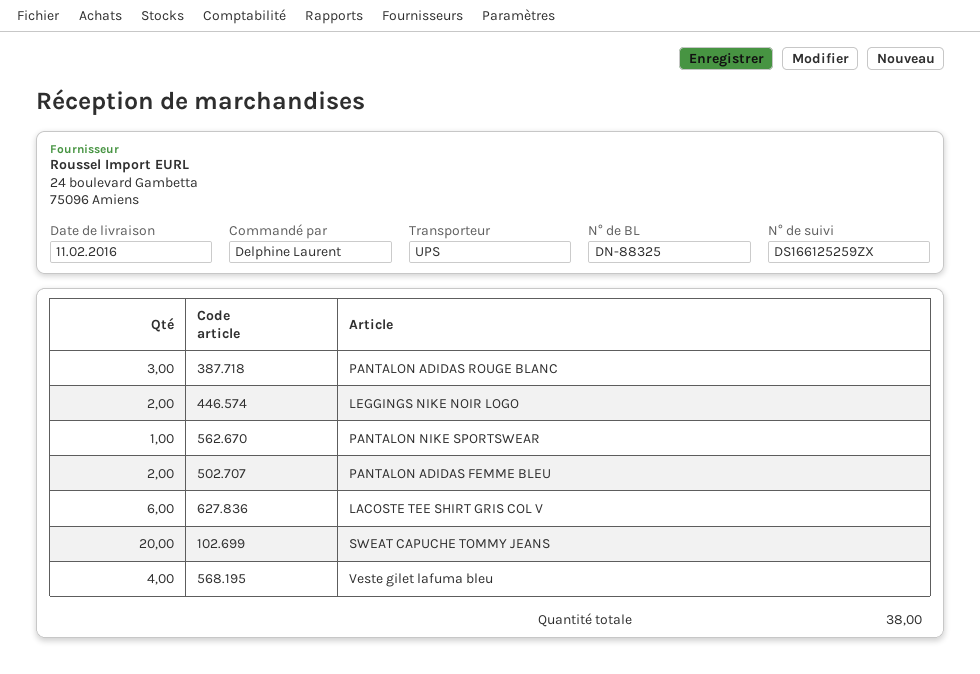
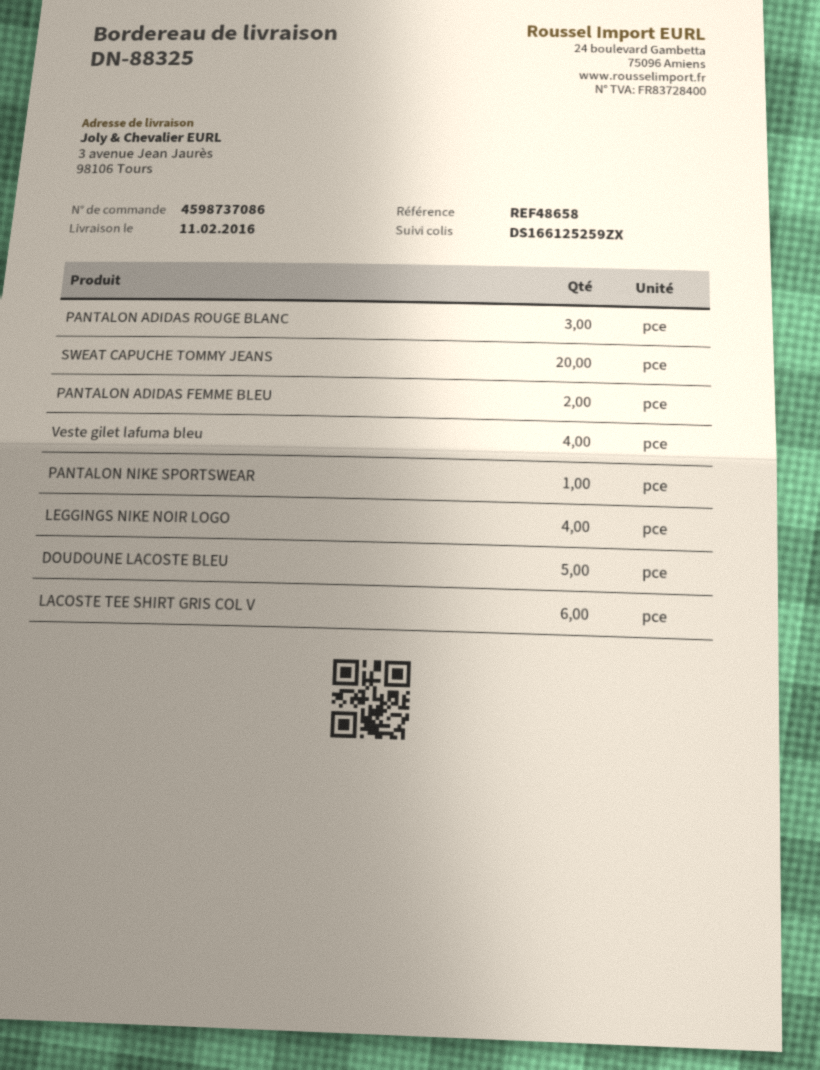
LEGGINGS NIKE NOIR LOGO: 2 -> 4
DOUDOUNE LACOSTE BLEU: none -> 5

